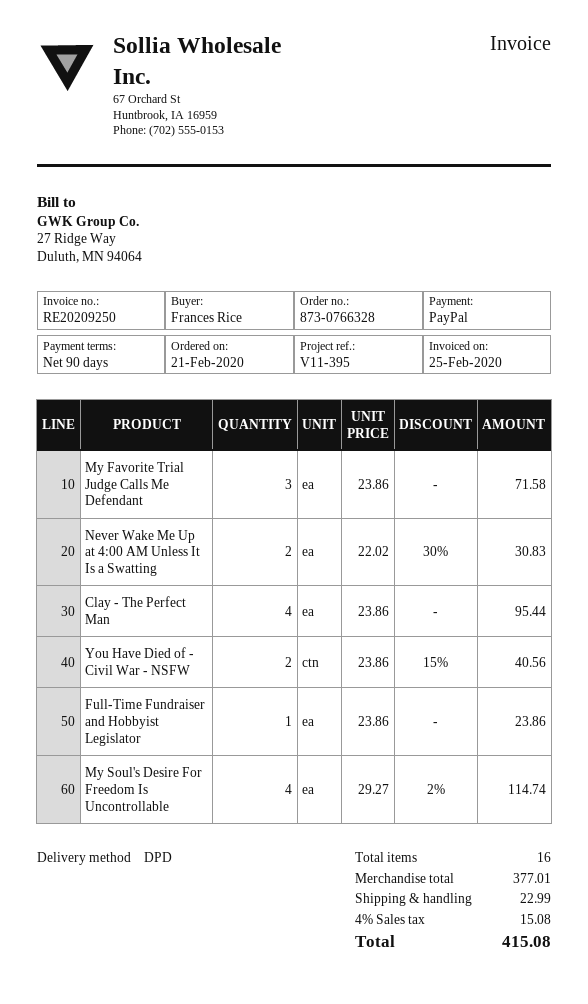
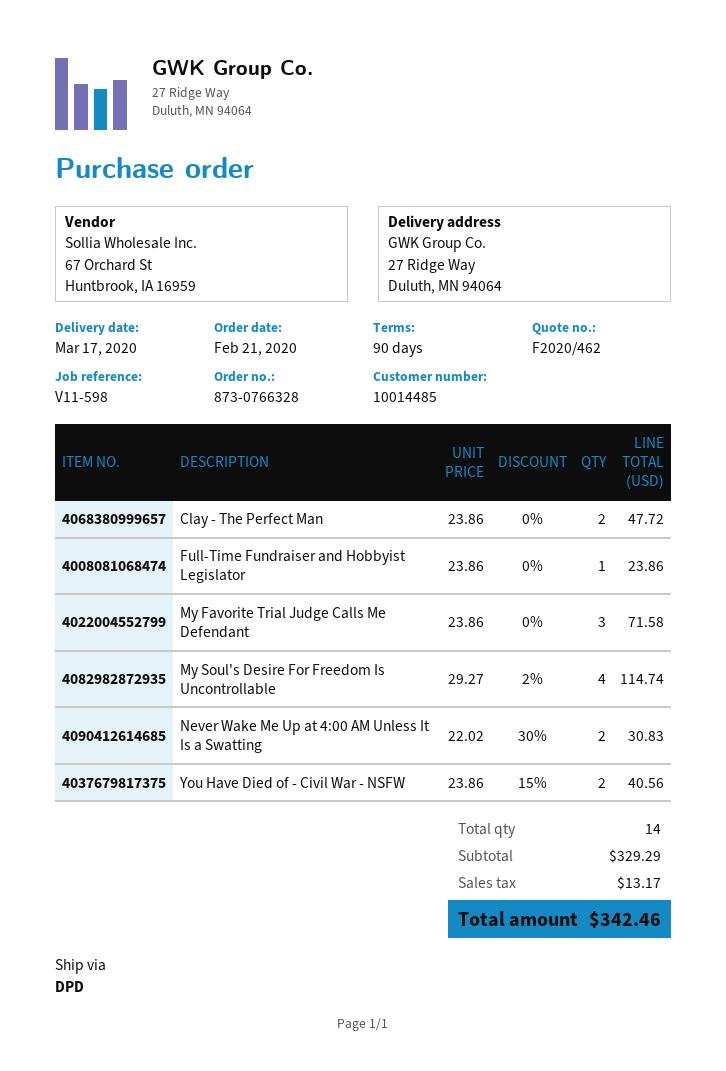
reference: V11-395 -> V11-598
Clay - The Perfect Man: 4 x 23.86 = 95.44 -> 2 x 23.86 = 47.72
total quantity: 16 -> 14
subtotal: 377.01 -> 329.29
shipping: 22.99 -> none
tax: 15.08 -> 13.17
total: 415.08 -> 342.46

